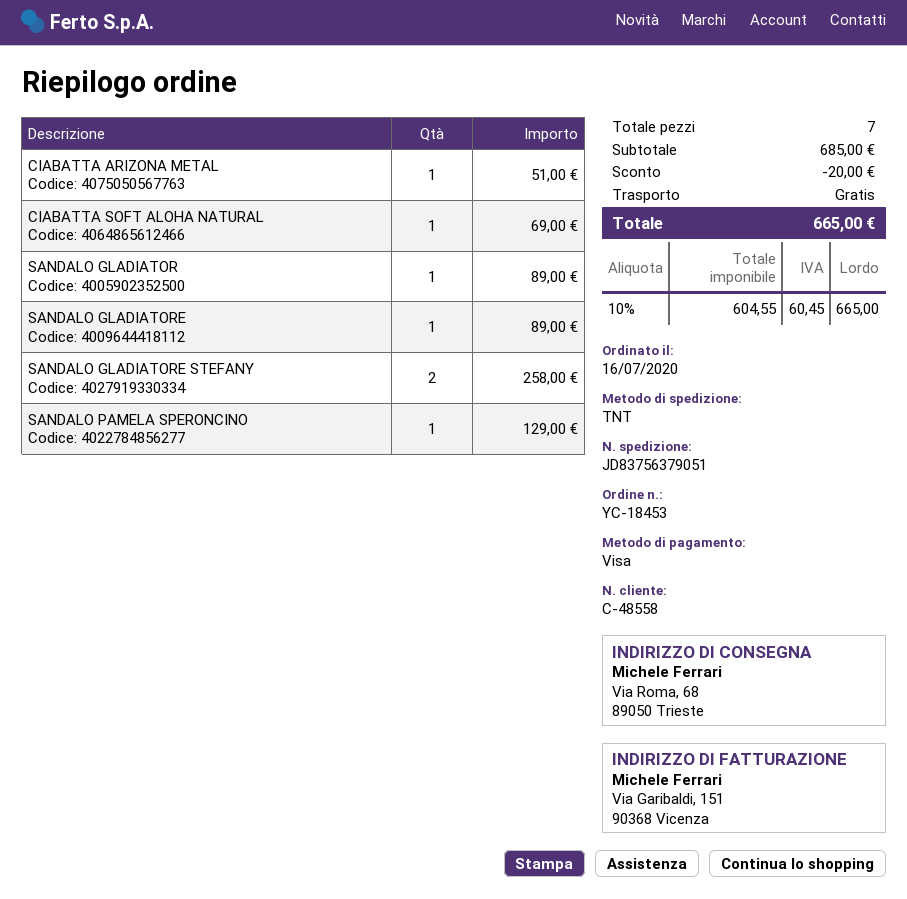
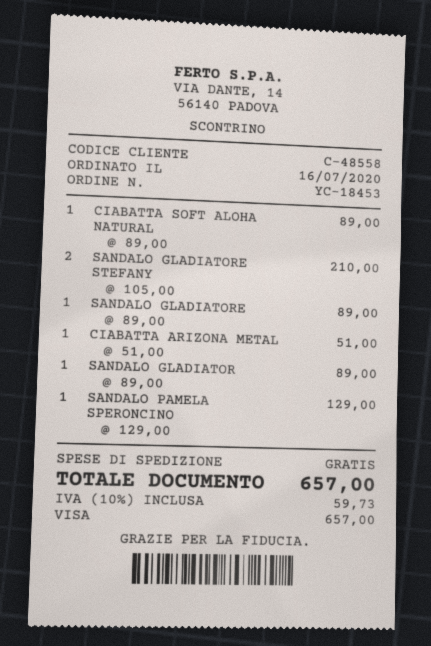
CIABATTA SOFT ALOHA NATURAL: 1 for 69.00 -> 1 for 89.00
SANDALO GLADIATORE STEFANY: 2 for 258.00 -> 2 for 210.00
discount: 20.00 -> none
tax: 10% = 60.45 -> 10% = 59.73
total: 665.00 -> 657.00

